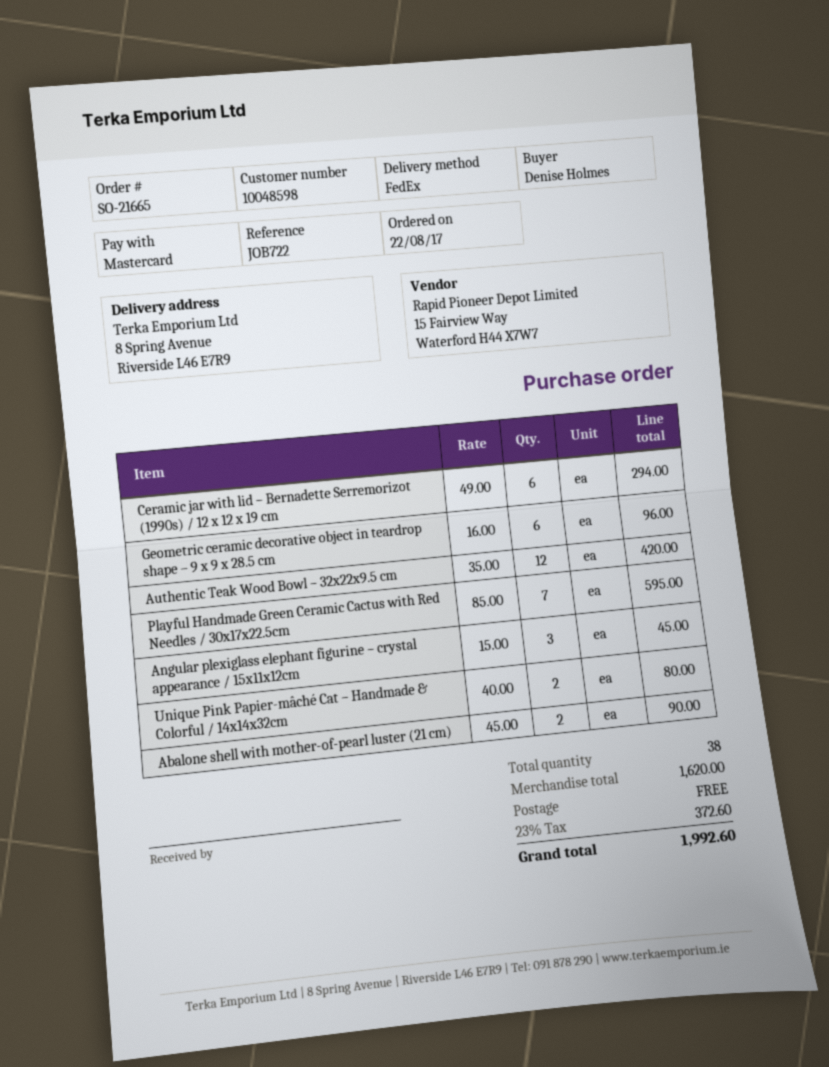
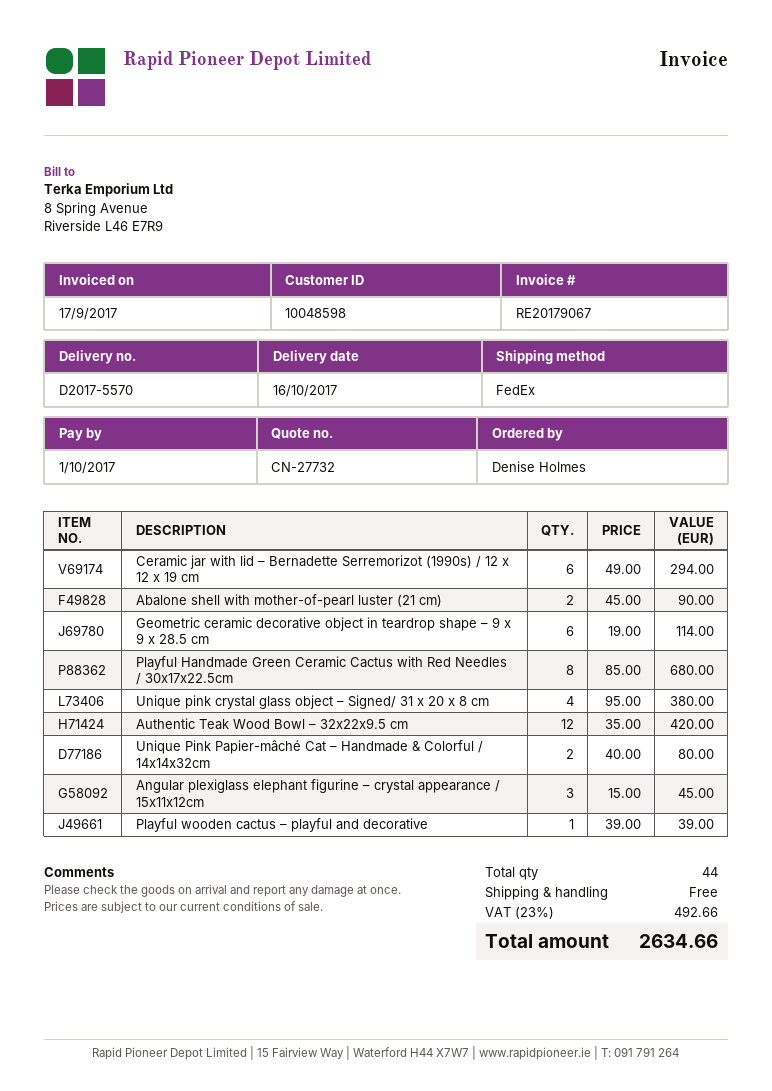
Geometric ceramic decorative object in teardrop shape – 9 x 9 x 28.5 cm: 6 x 16.00 = 96.00 -> 6 x 19.00 = 114.00
Playful Handmade Green Ceramic Cactus with Red Needles / 30x17x22.5cm: 7 x 85.00 = 595.00 -> 8 x 85.00 = 680.00
Unique pink crystal glass object – Signed/ 31 x 20 x 8 cm: none -> 4 x 95.00 = 380.00
Playful wooden cactus – playful and decorative: none -> 1 x 39.00 = 39.00
total quantity: 38 -> 44
tax: 23% = 372.60 -> 23% = 492.66
total: 1992.60 -> 2634.66

